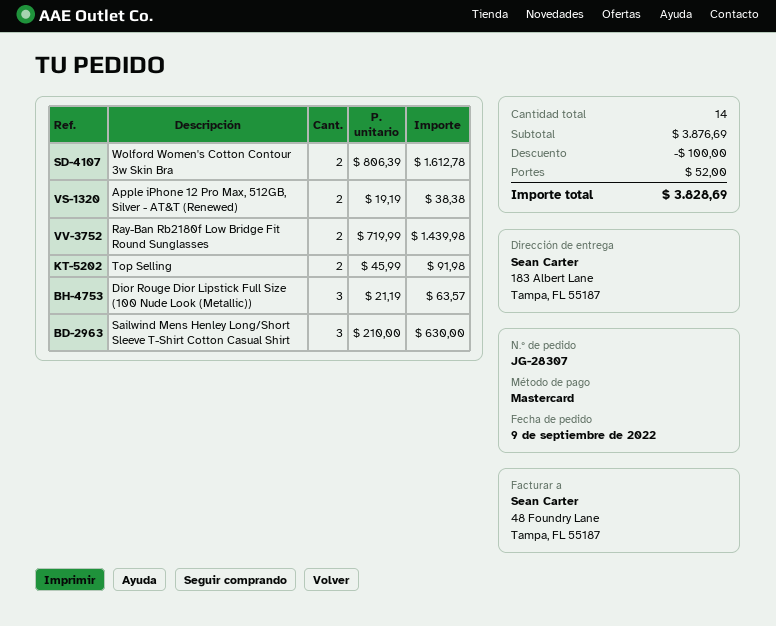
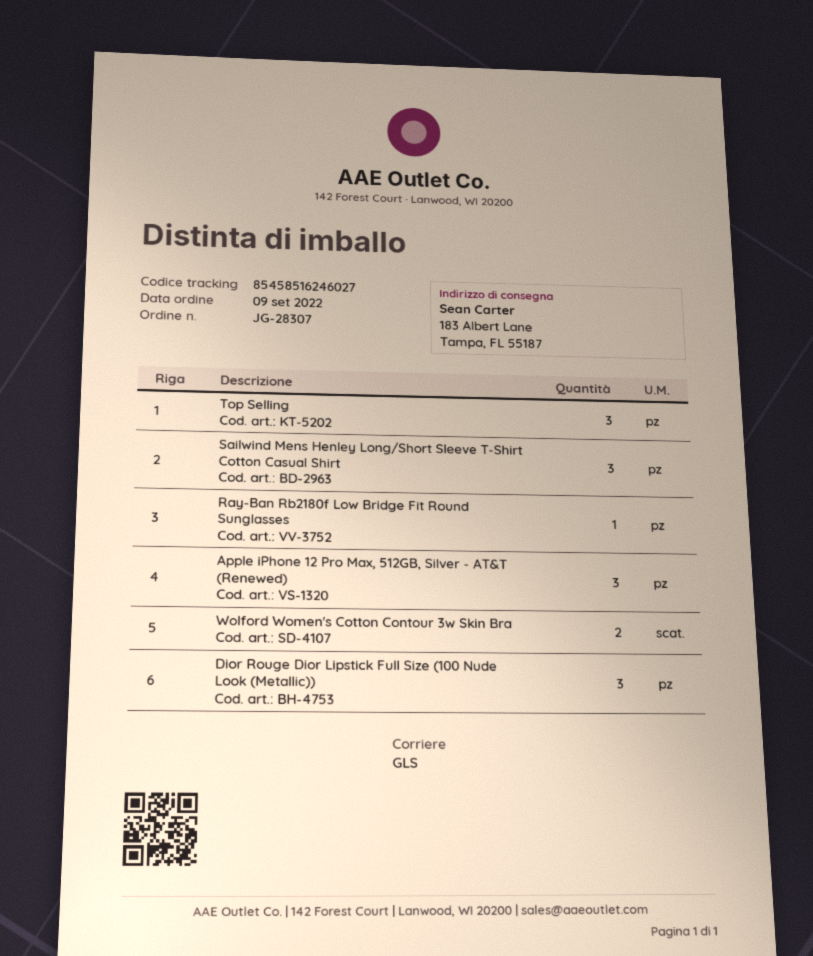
Apple iPhone 12 Pro Max, 512GB, Silver - AT&T (Renewed): 2 -> 3
Ray-Ban Rb2180f Low Bridge Fit Round Sunglasses: 2 -> 1
Top Selling: 2 -> 3

